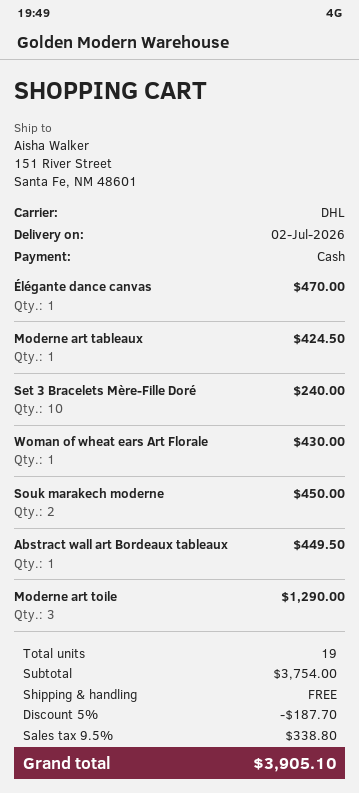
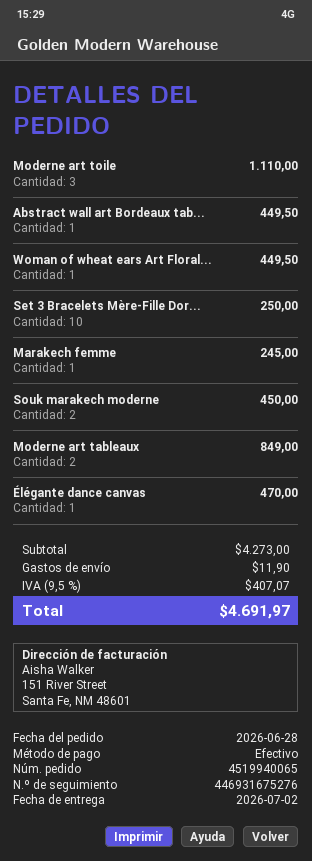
Moderne art tableaux: 1 for 424.50 -> 2 for 849.00
Set 3 Bracelets Mère-Fille Doré: 10 for 240.00 -> 10 for 250.00
Woman of wheat ears Art Florale: 1 for 430.00 -> 1 for 449.50
Moderne art toile: 3 for 1290.00 -> 3 for 1110.00
Marakech femme: none -> 1 for 245.00
subtotal: 3754.00 -> 4273.00
discount: 5% = 187.70 -> none
shipping: 0.00 -> 11.90
tax: 9.5% = 338.80 -> 9.5% = 407.07
total: 3905.10 -> 4691.97

